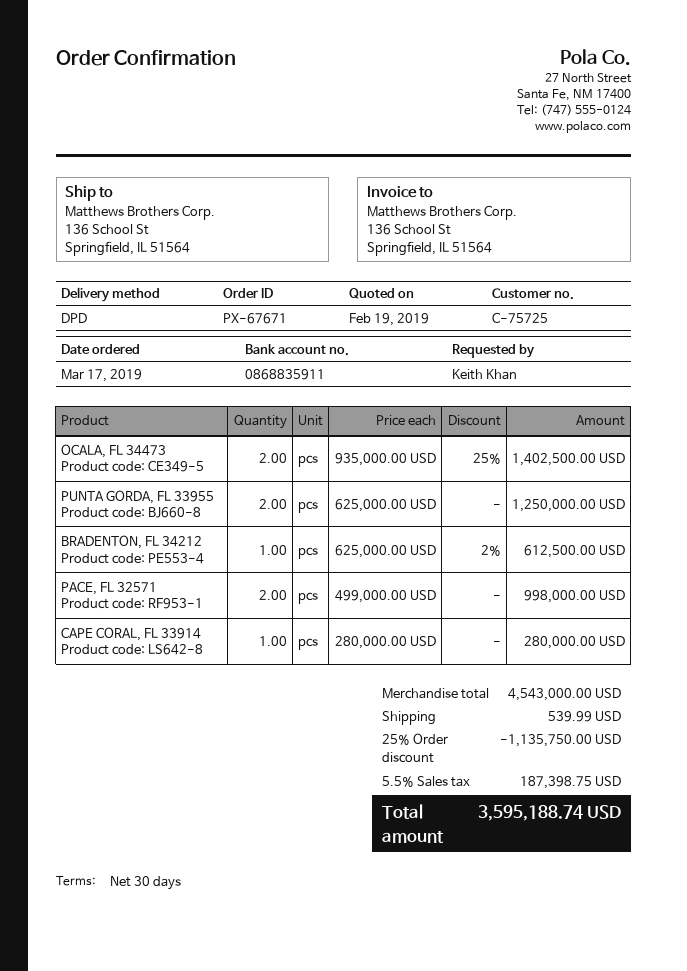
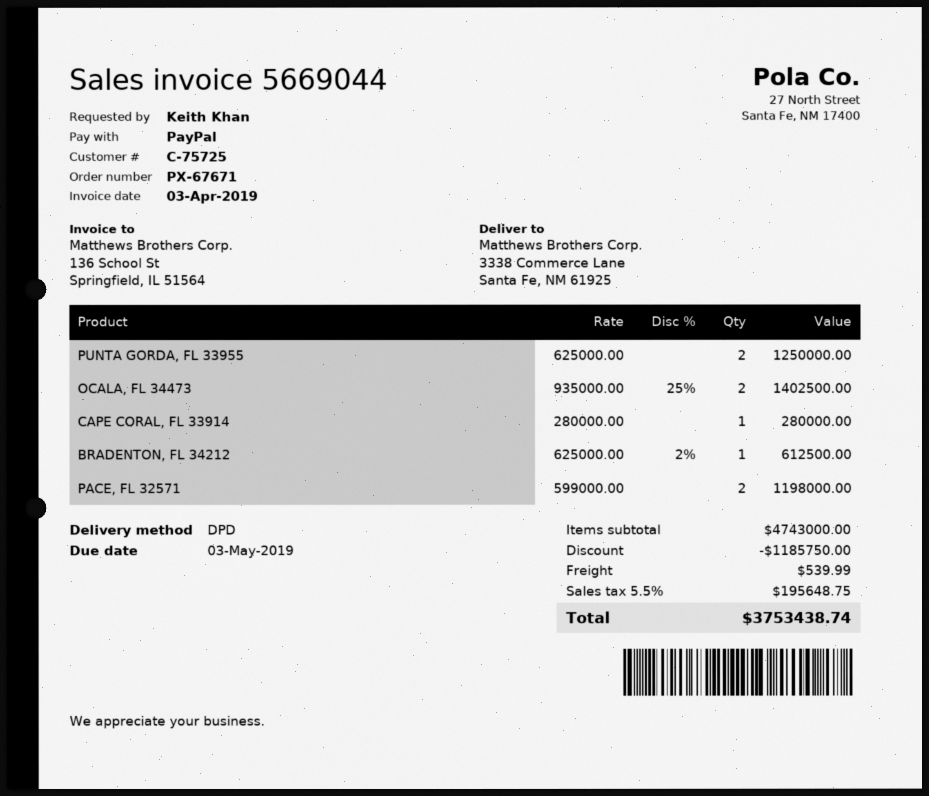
ship to: 136 School St, Springfield, IL 51564 -> 3338 Commerce Lane, Santa Fe, NM 61925
PACE, FL 32571: 2 x 499000.00 = 998000.00 -> 2 x 599000.00 = 1198000.00
subtotal: 4543000.00 -> 4743000.00
discount: 1135750.00 -> 1185750.00
tax: 5.5% = 187398.75 -> 5.5% = 195648.75
total: 3595188.74 -> 3753438.74

